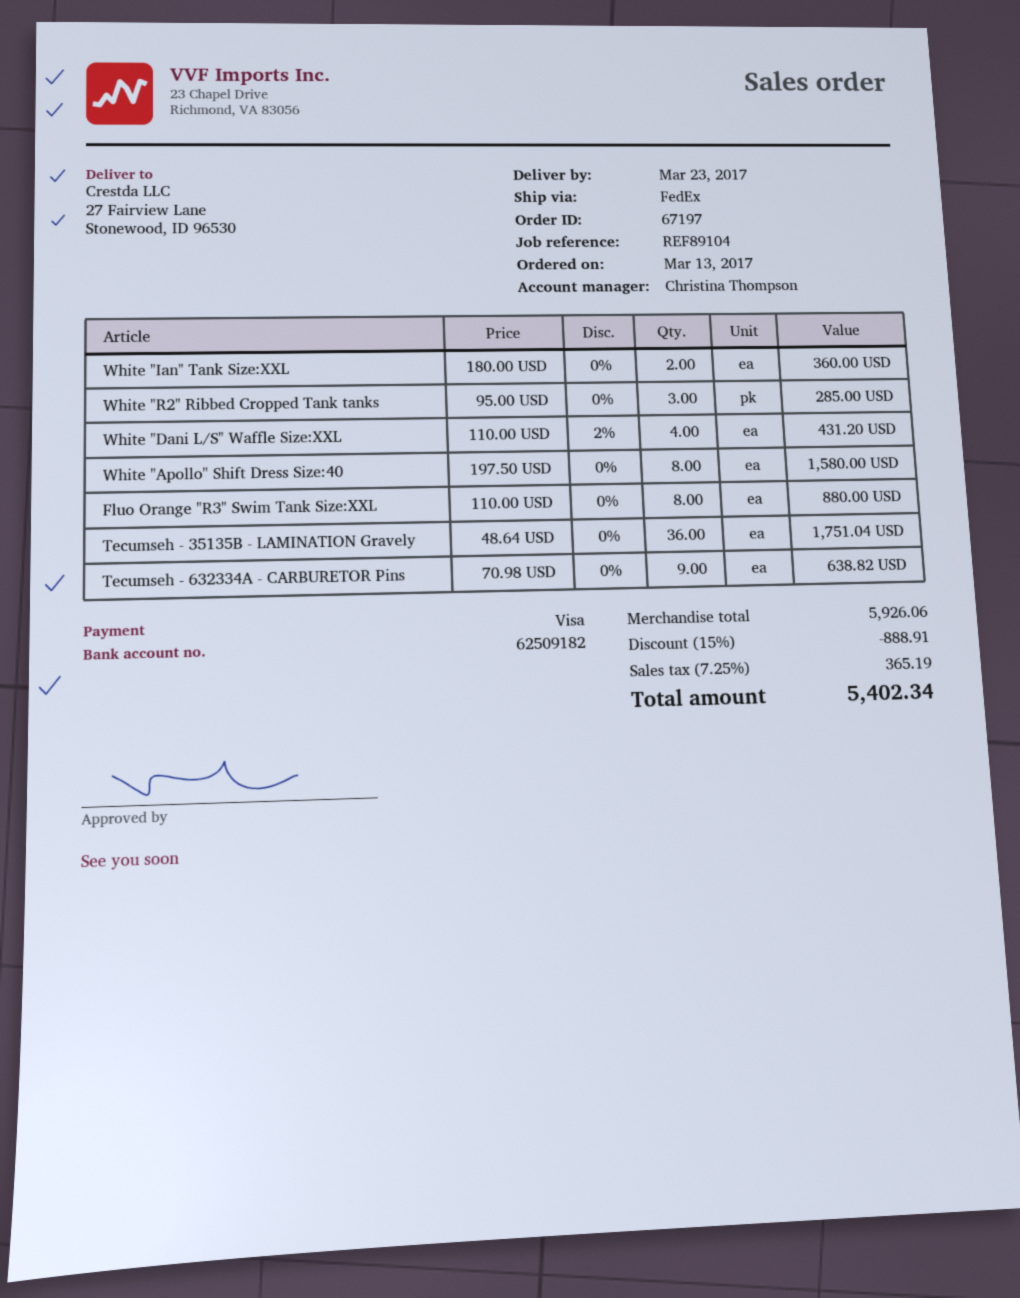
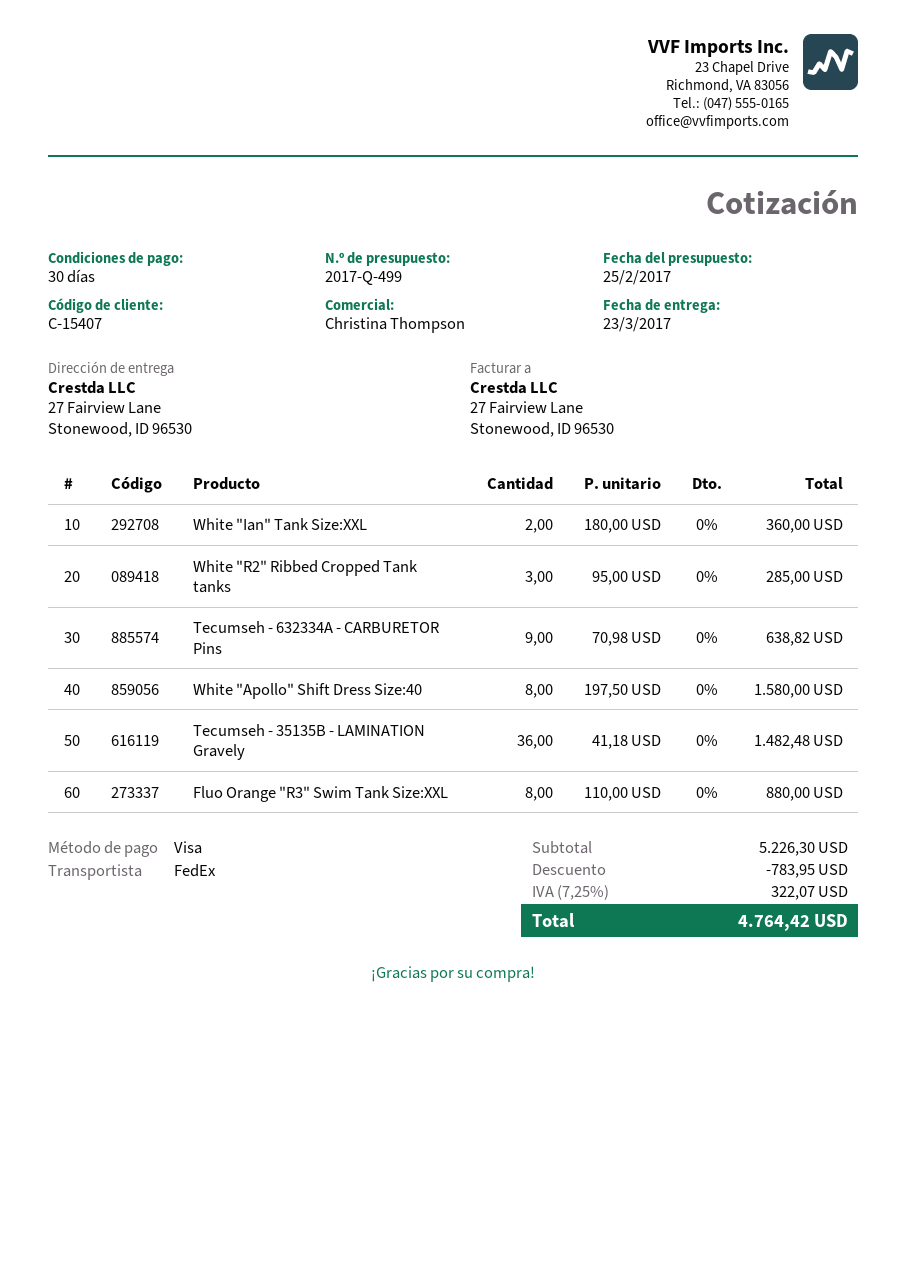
White "Dani L/S" Waffle Size:XXL: 4 x 110.00 - 2% = 431.20 -> none
Tecumseh - 35135B - LAMINATION Gravely: 36 x 48.64 = 1751.04 -> 36 x 41.18 = 1482.48
subtotal: 5926.06 -> 5226.30
discount: 888.91 -> 783.95
tax: 7.25% = 365.19 -> 7.25% = 322.07
total: 5402.34 -> 4764.42

